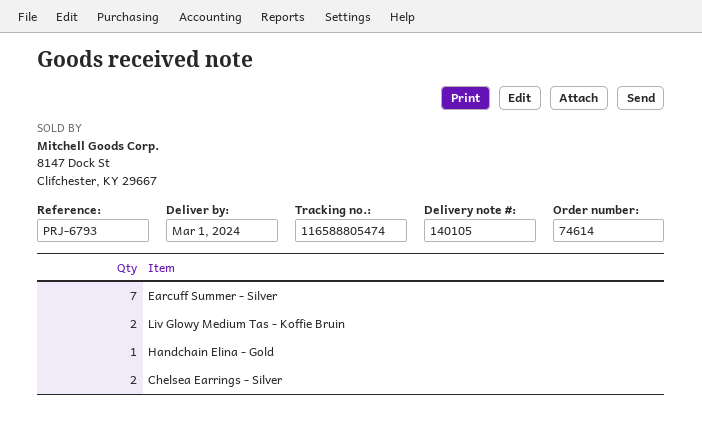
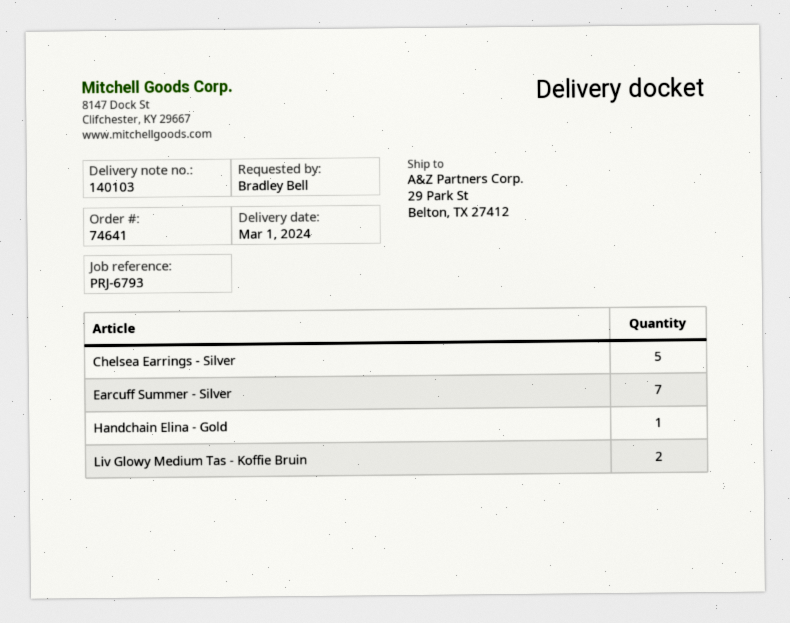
order number: 74614 -> 74641
delivery note number: 140105 -> 140103
Chelsea Earrings - Silver: 2 -> 5

